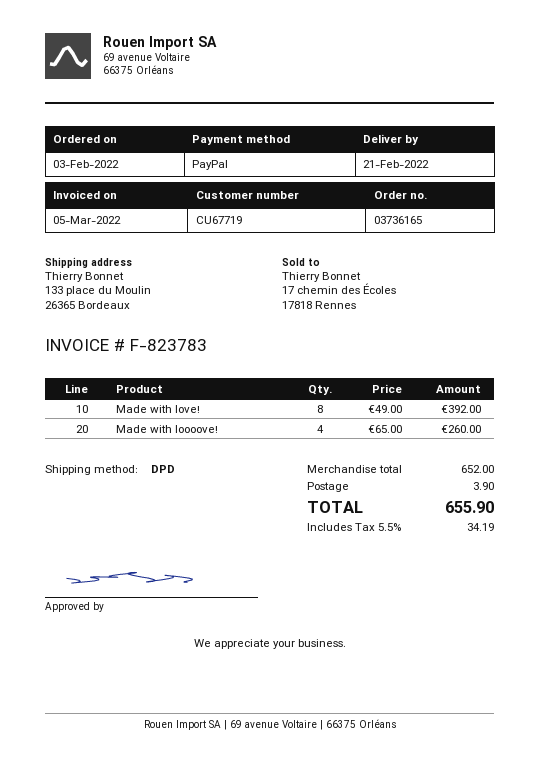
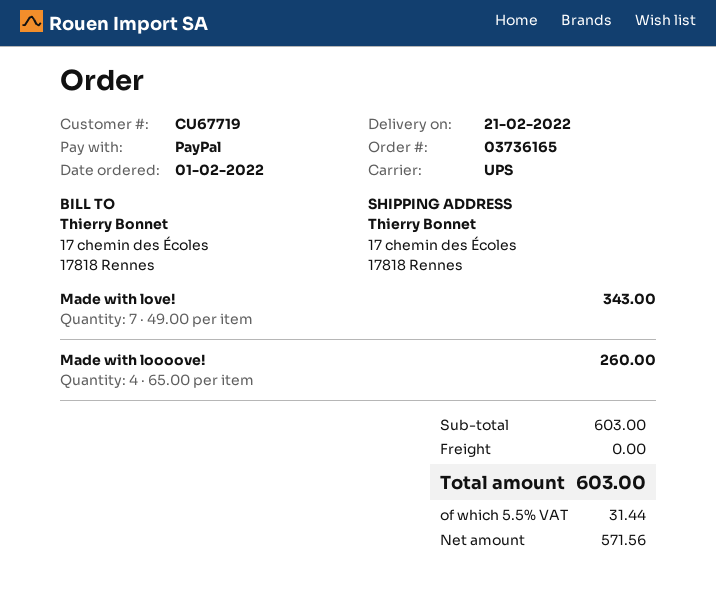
order date: 2022-02-03 -> 2022-02-01
shipping method: DPD -> UPS
ship to: 133 place du Moulin, 26365 Bordeaux -> 17 chemin des Écoles, 17818 Rennes
Made with love!: 8 x 49.00 = 392.00 -> 7 x 49.00 = 343.00
subtotal: 652.00 -> 603.00
shipping: 3.90 -> 0.00
tax: 5.5% = 34.19 -> 5.5% = 31.44
total: 655.90 -> 603.00

